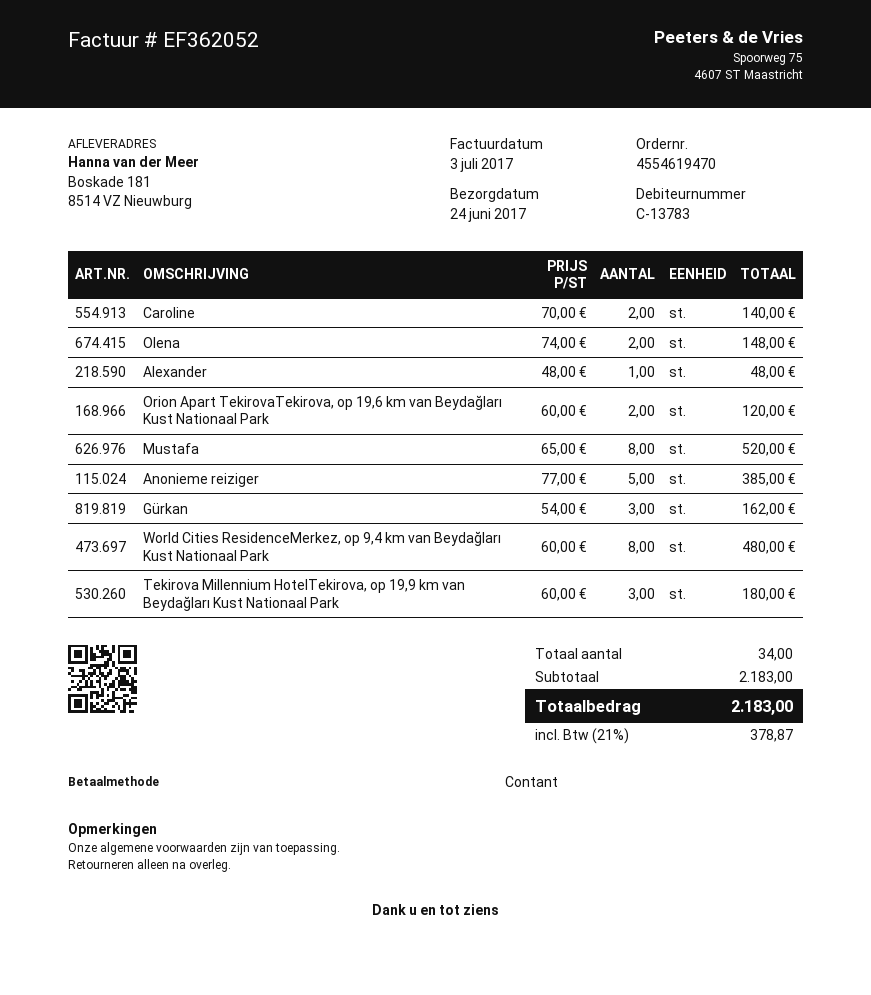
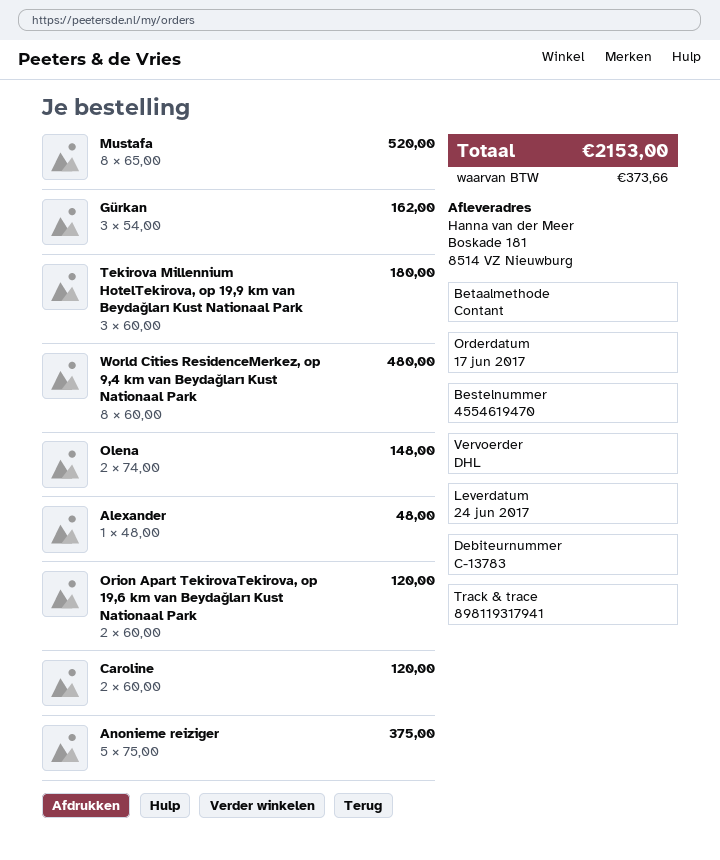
Caroline: 2 x 70.00 = 140.00 -> 2 x 60.00 = 120.00
Anonieme reiziger: 5 x 77.00 = 385.00 -> 5 x 75.00 = 375.00
tax: 378.87 -> 373.66
total: 2183.00 -> 2153.00

